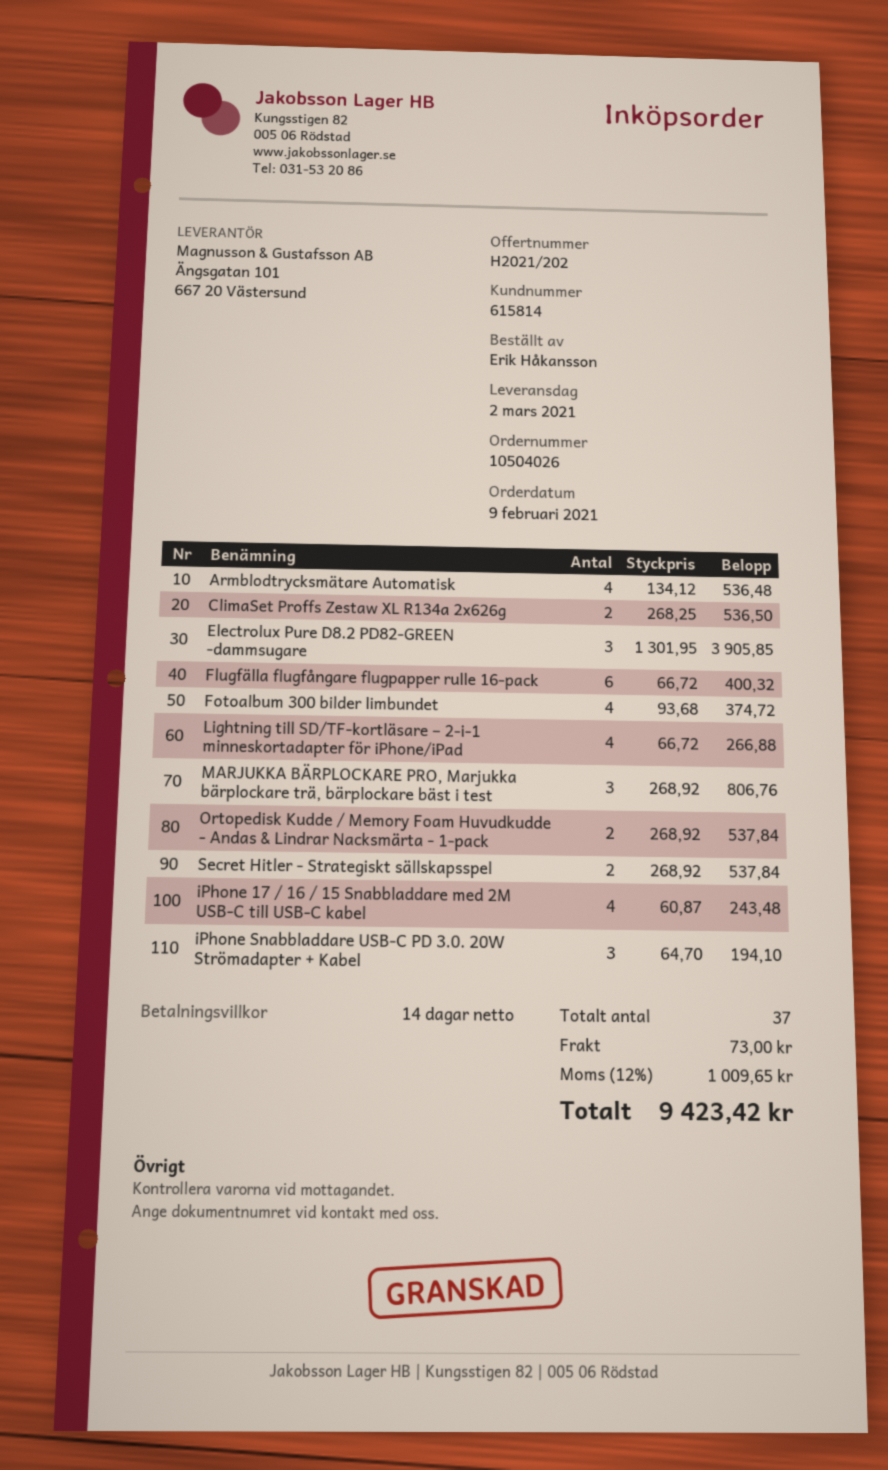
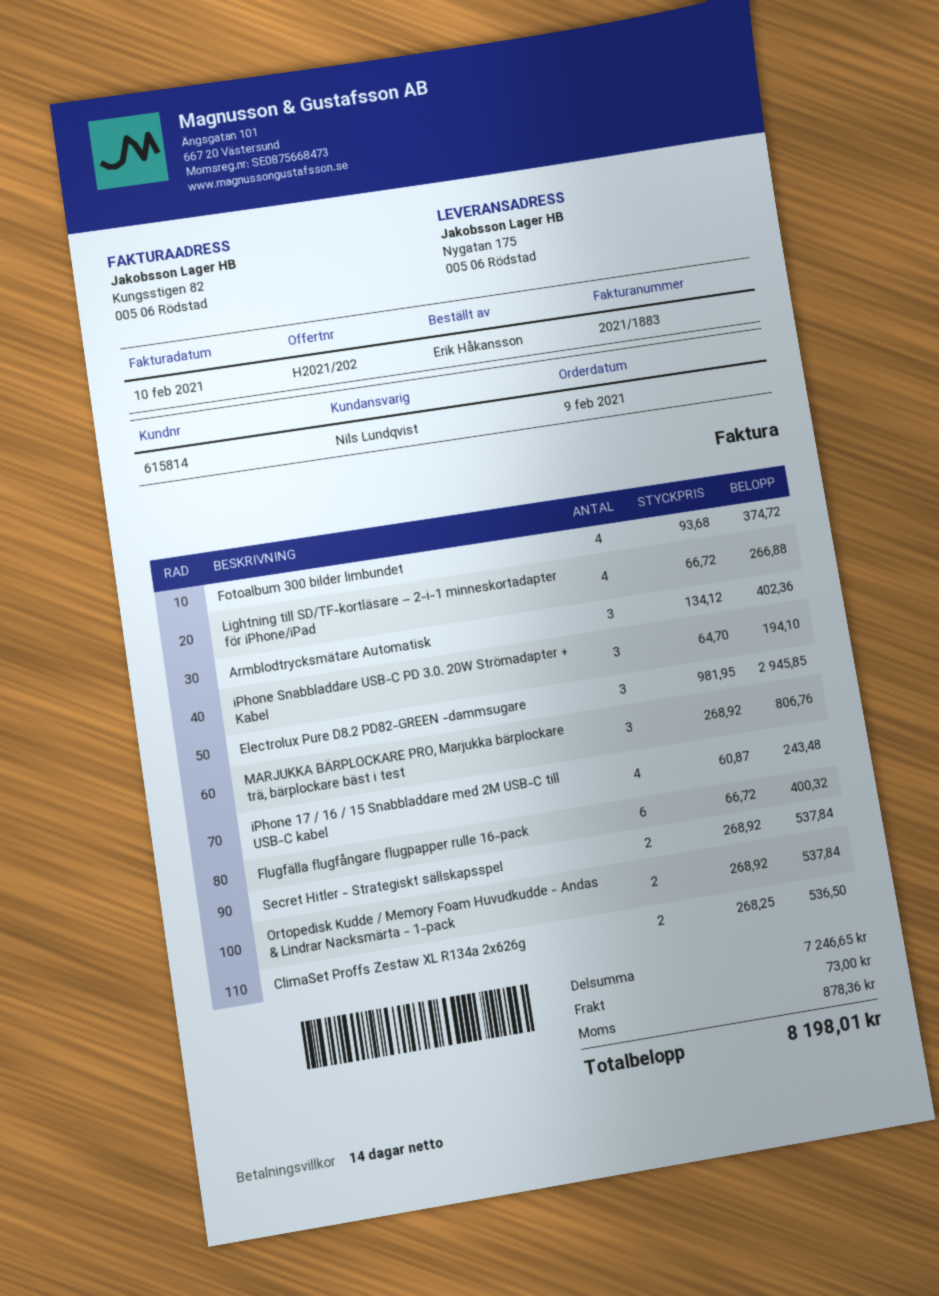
Armblodtrycksmätare Automatisk: 4 x 134.12 = 536.48 -> 3 x 134.12 = 402.36
Electrolux Pure D8.2 PD82-GREEN -dammsugare: 3 x 1301.95 = 3905.85 -> 3 x 981.95 = 2945.85
tax: 1009.65 -> 878.36
total: 9423.42 -> 8198.01

